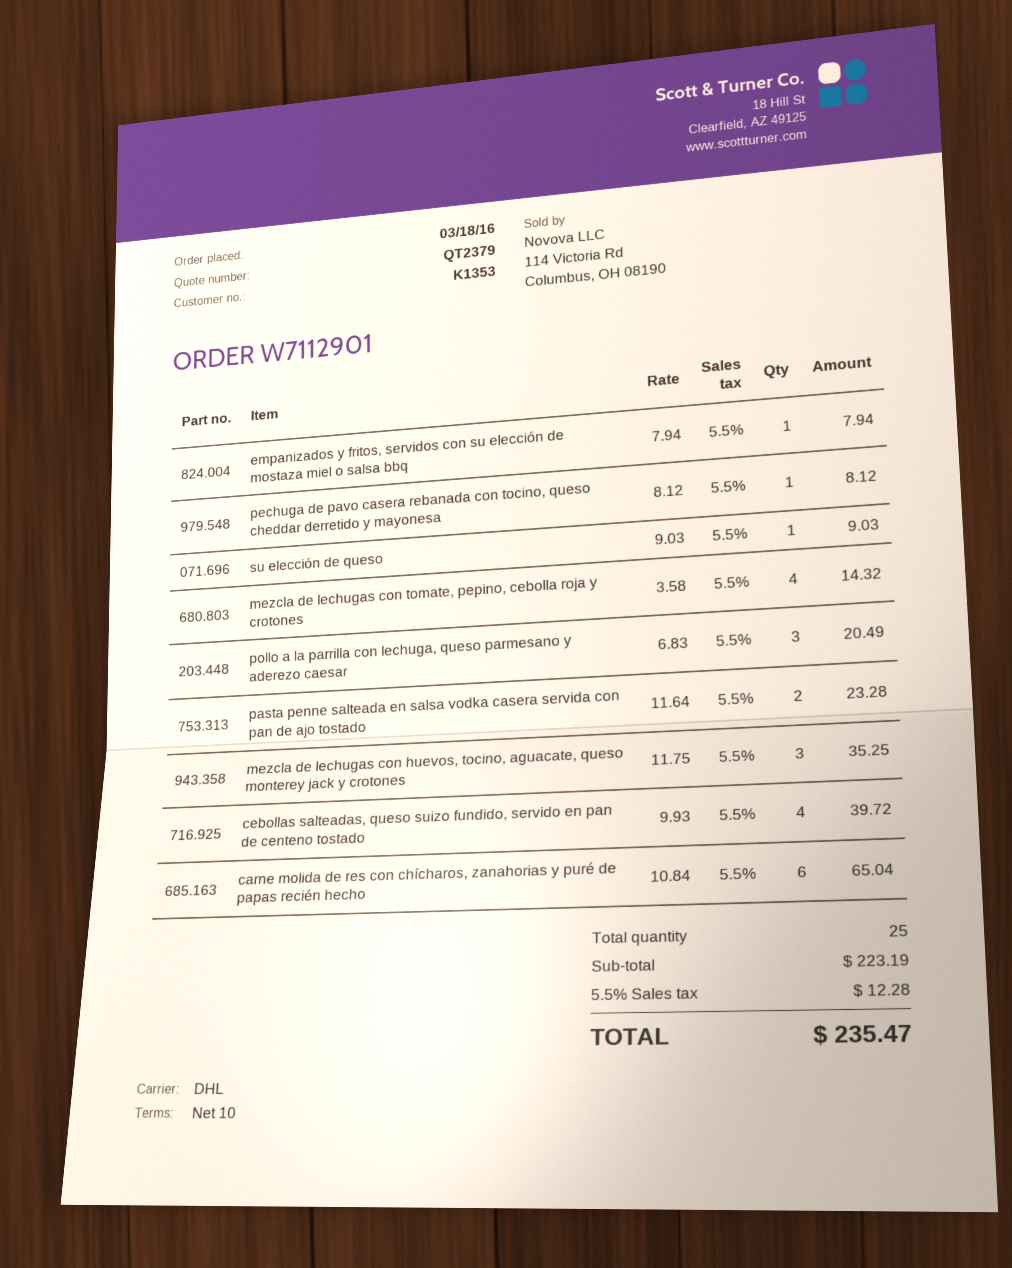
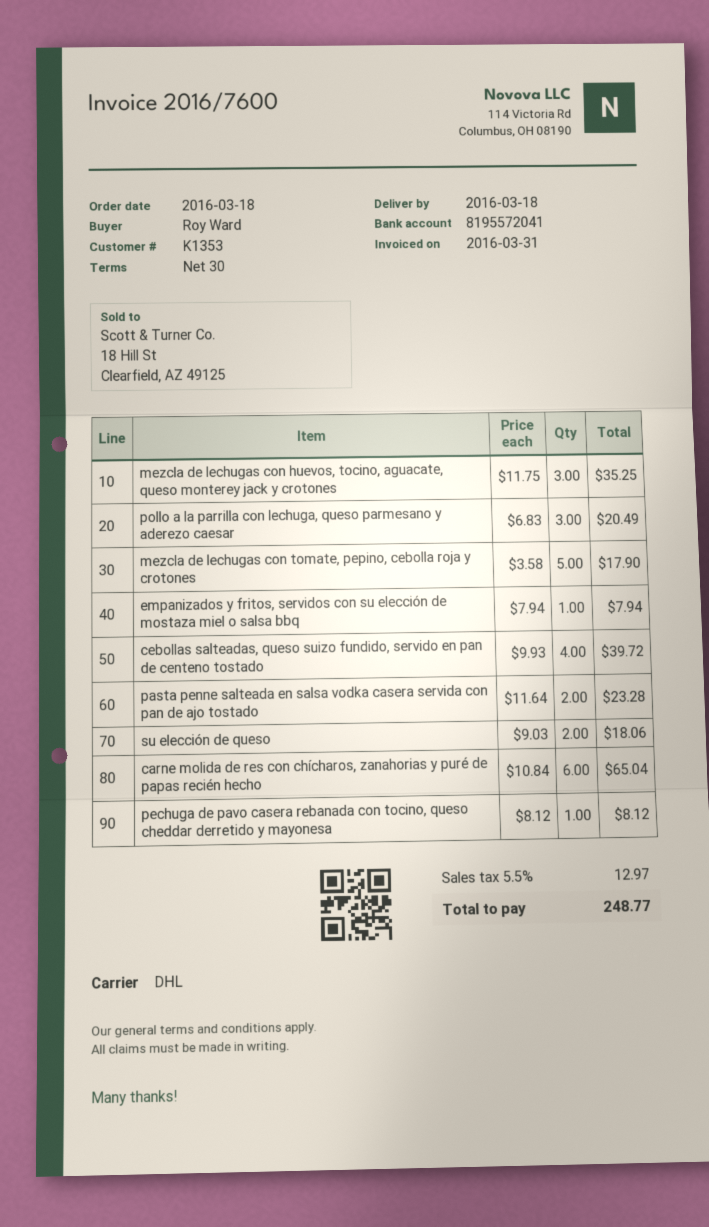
payment terms: 10 days -> 30 days
su elección de queso: 1 x 9.03 = 9.03 -> 2 x 9.03 = 18.06
mezcla de lechugas con tomate, pepino, cebolla roja y crotones: 4 x 3.58 = 14.32 -> 5 x 3.58 = 17.90
tax: 5.5% = 12.28 -> 5.5% = 12.97
total: 235.47 -> 248.77

